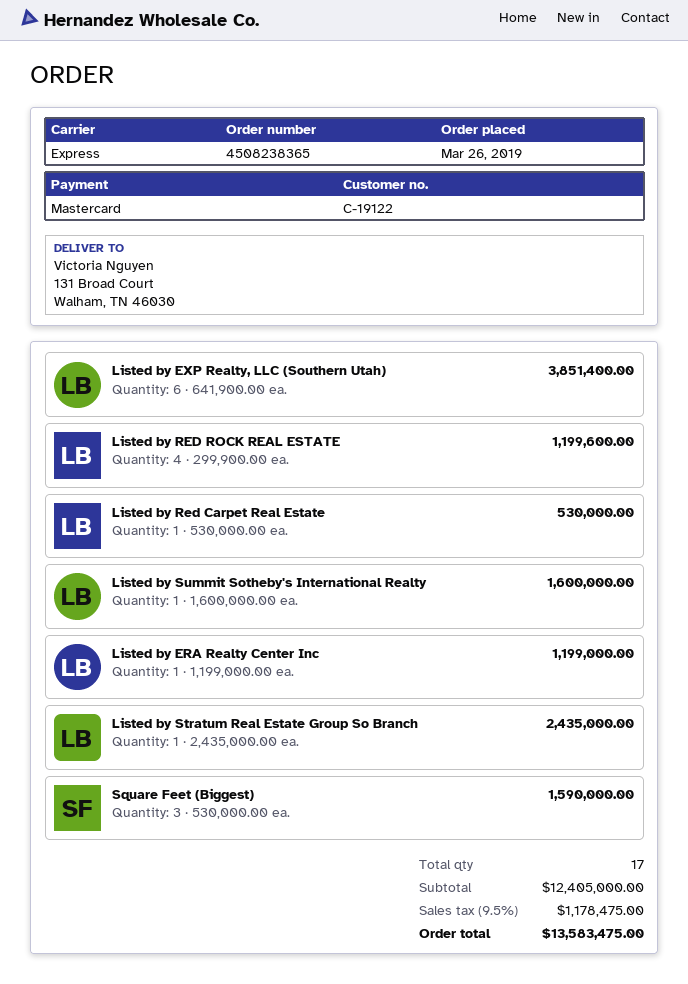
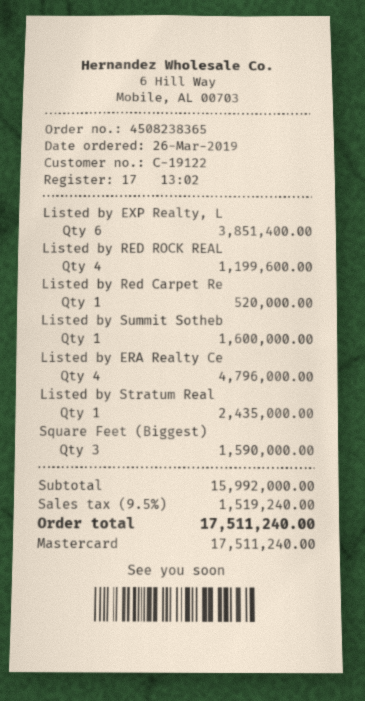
Listed by Red Carpet Real Estate: 1 for 530000.00 -> 1 for 520000.00
Listed by ERA Realty Center Inc: 1 for 1199000.00 -> 4 for 4796000.00
subtotal: 12405000.00 -> 15992000.00
tax: 9.5% = 1178475.00 -> 9.5% = 1519240.00
total: 13583475.00 -> 17511240.00

